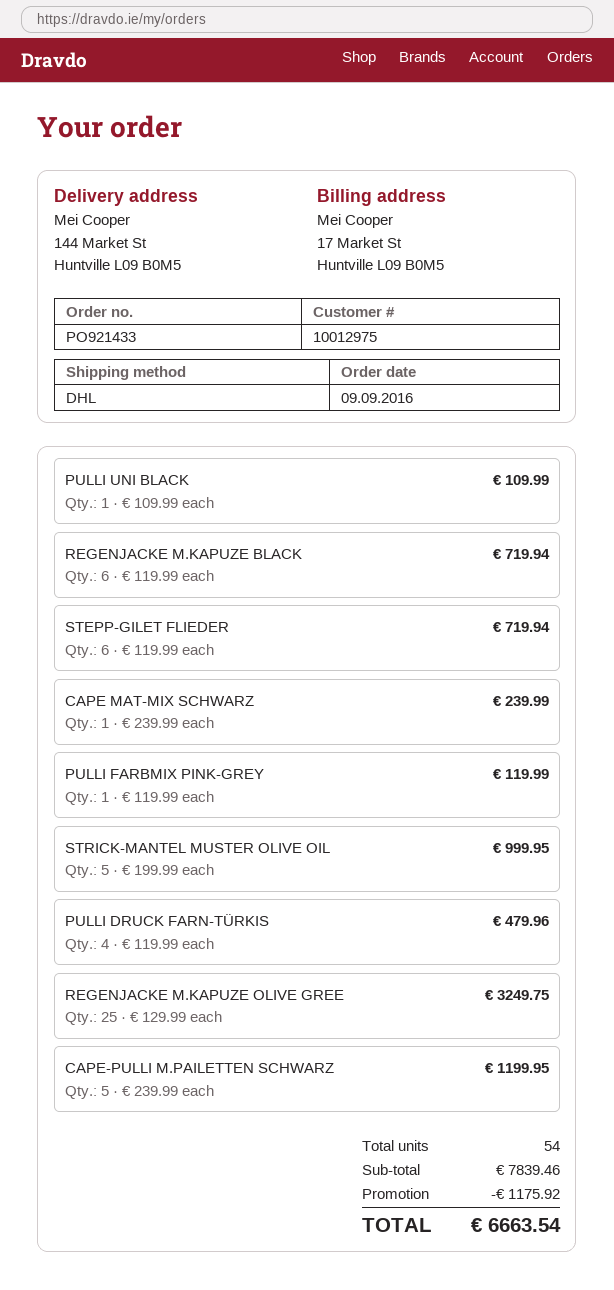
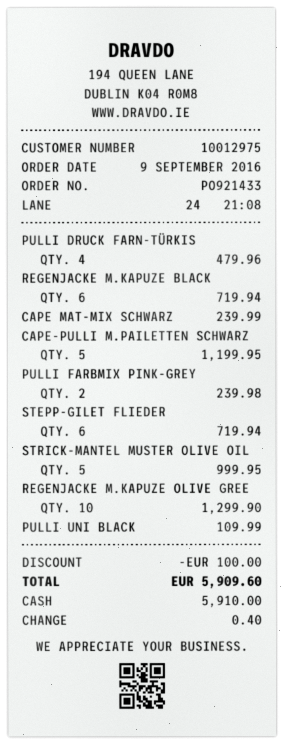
PULLI FARBMIX PINK-GREY: 1 for 119.99 -> 2 for 239.98
REGENJACKE M.KAPUZE OLIVE GREE: 25 for 3249.75 -> 10 for 1299.90
discount: 1175.92 -> 100.00
total: 6663.54 -> 5909.60

